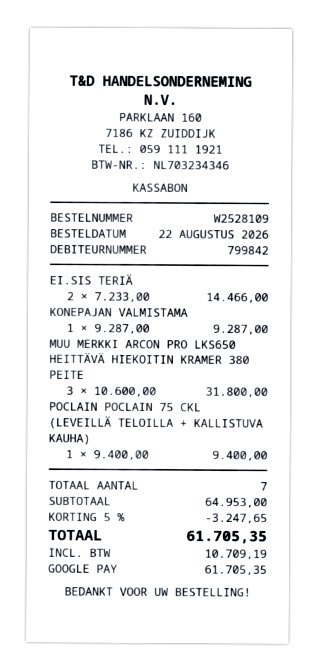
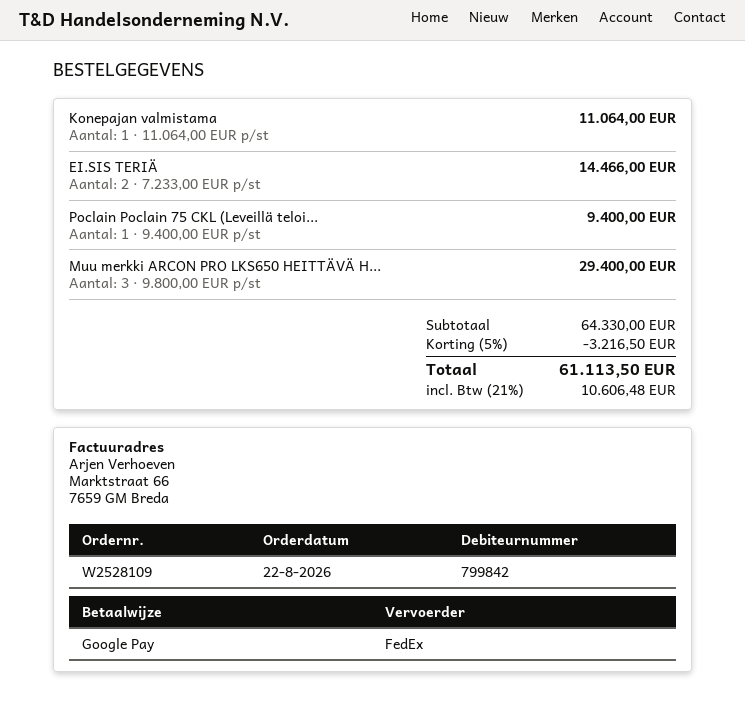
KONEPAJAN VALMISTAMA: 1 x 9287.00 = 9287.00 -> 1 x 11064.00 = 11064.00
MUU MERKKI ARCON PRO LKS650 HEITTÄVÄ HIEKOITIN KRAMER 380 PEITE: 3 x 10600.00 = 31800.00 -> 3 x 9800.00 = 29400.00
subtotal: 64953.00 -> 64330.00
discount: 5% = 3247.65 -> 5% = 3216.50
tax: 10709.19 -> 10606.48
total: 61705.35 -> 61113.50

